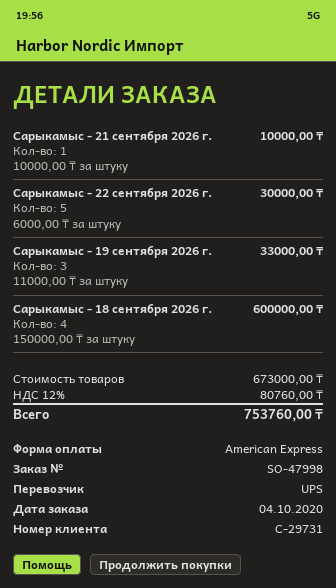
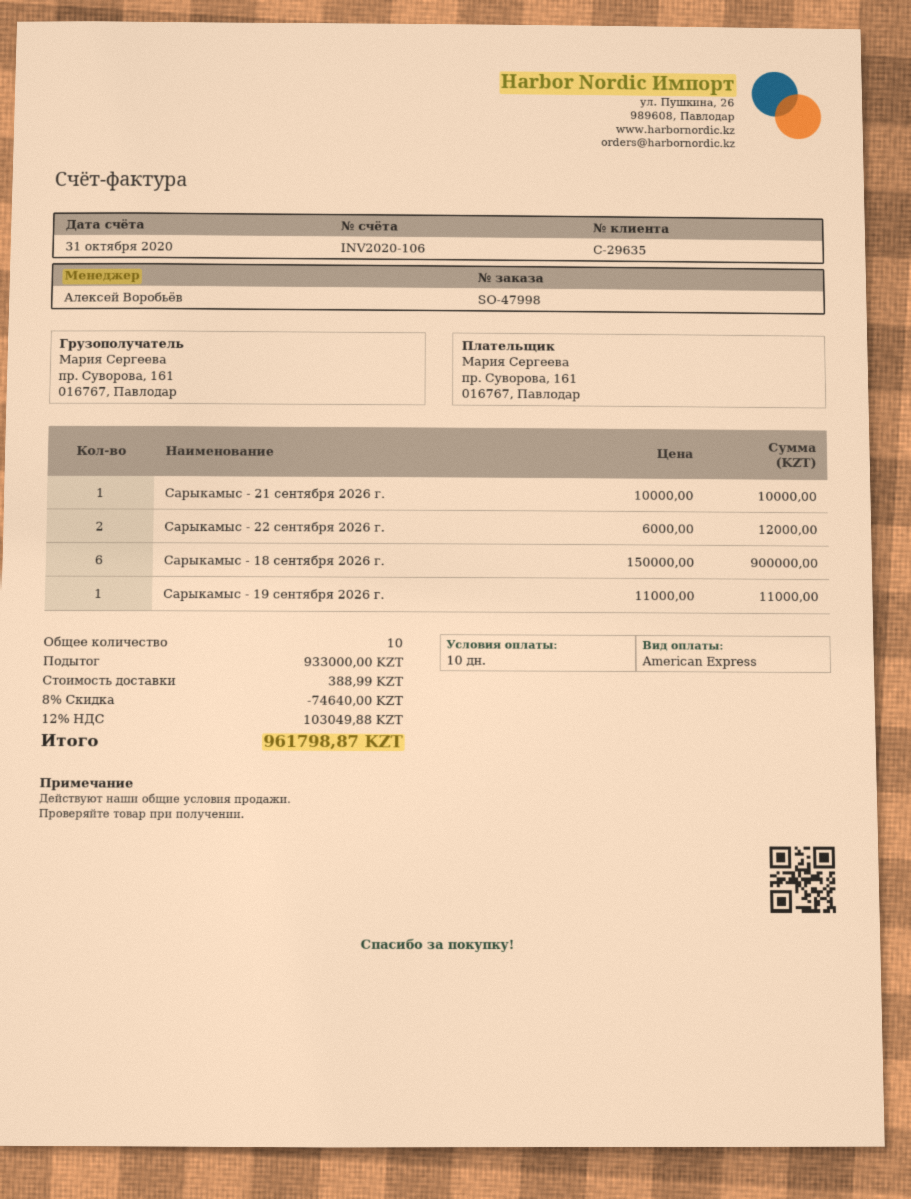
customer number: C-29731 -> C-29635
Сарыкамыс - 22 сентября 2026 г.: 5 x 6000.00 = 30000.00 -> 2 x 6000.00 = 12000.00
Сарыкамыс - 19 сентября 2026 г.: 3 x 11000.00 = 33000.00 -> 1 x 11000.00 = 11000.00
Сарыкамыс - 18 сентября 2026 г.: 4 x 150000.00 = 600000.00 -> 6 x 150000.00 = 900000.00
subtotal: 673000.00 -> 933000.00
discount: none -> 8% = 74640.00
shipping: none -> 388.99
tax: 12% = 80760.00 -> 12% = 103049.88
total: 753760.00 -> 961798.87

